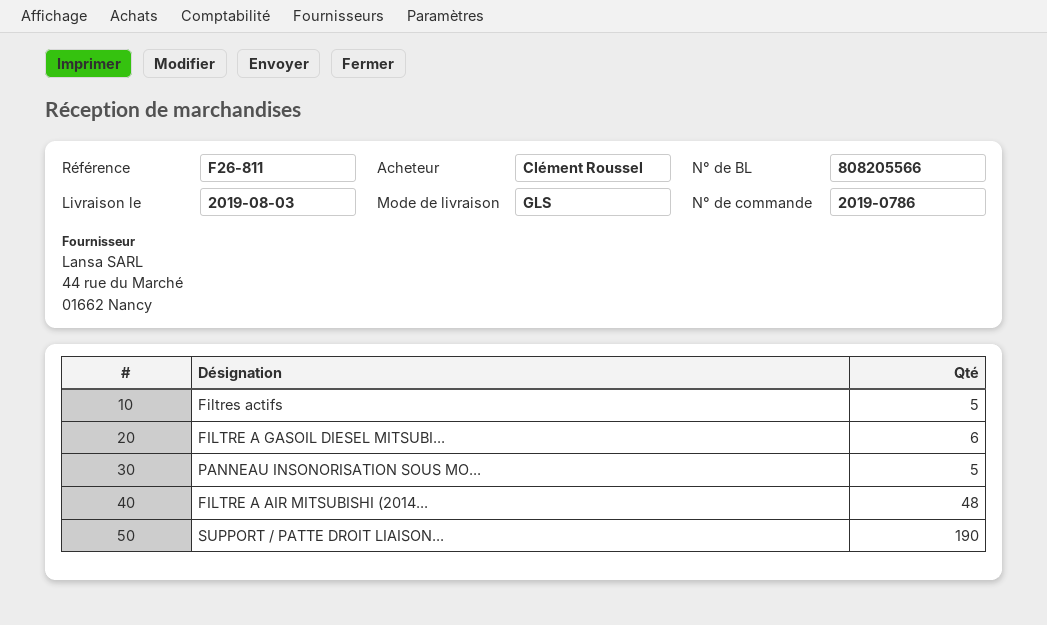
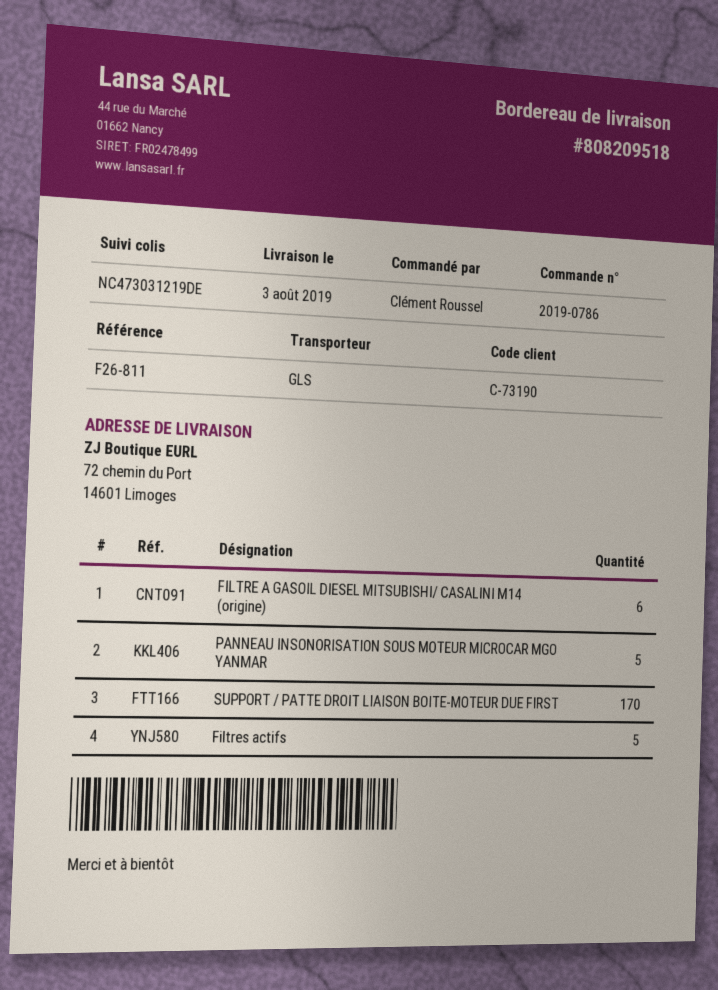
delivery note number: 808205566 -> 808209518
FILTRE A AIR MITSUBISHI (2014...: 48 -> none
SUPPORT / PATTE DROIT LIAISON...: 190 -> 170

